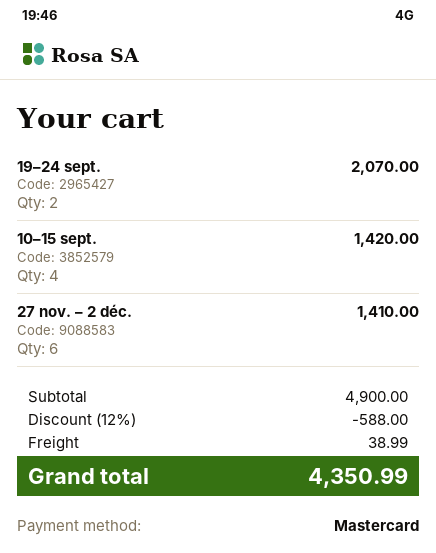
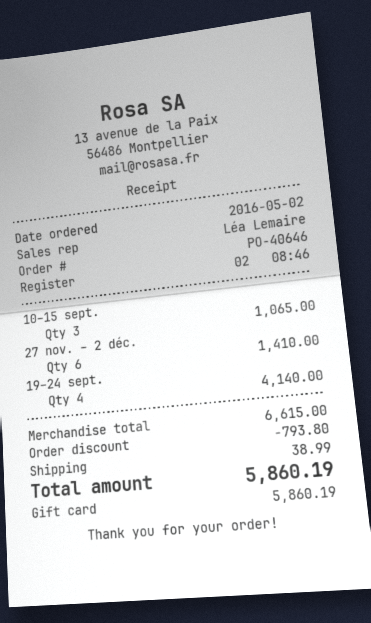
payment method: Mastercard -> gift card
19–24 sept.: 2 for 2070.00 -> 4 for 4140.00
10–15 sept.: 4 for 1420.00 -> 3 for 1065.00
subtotal: 4900.00 -> 6615.00
discount: 588.00 -> 793.80
total: 4350.99 -> 5860.19

